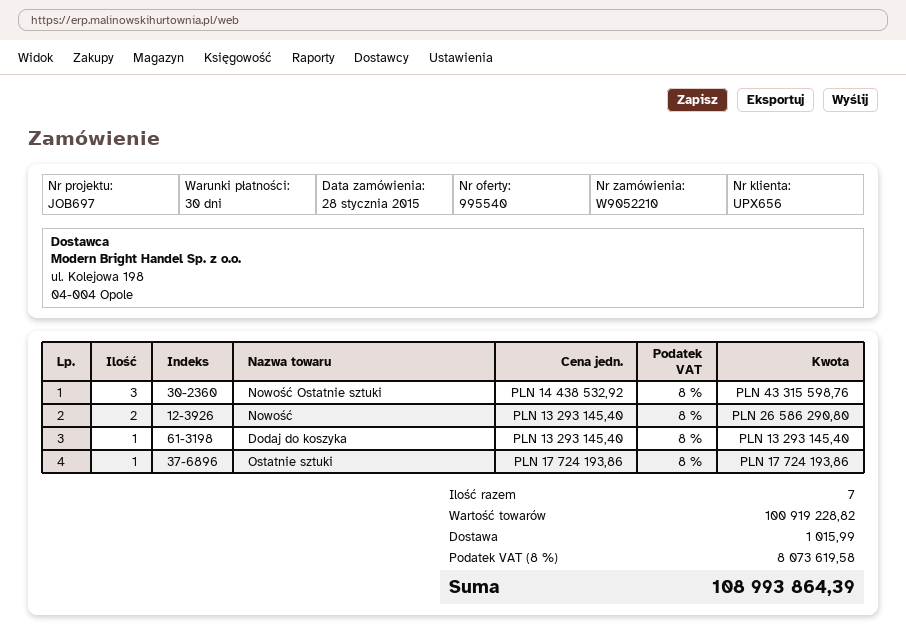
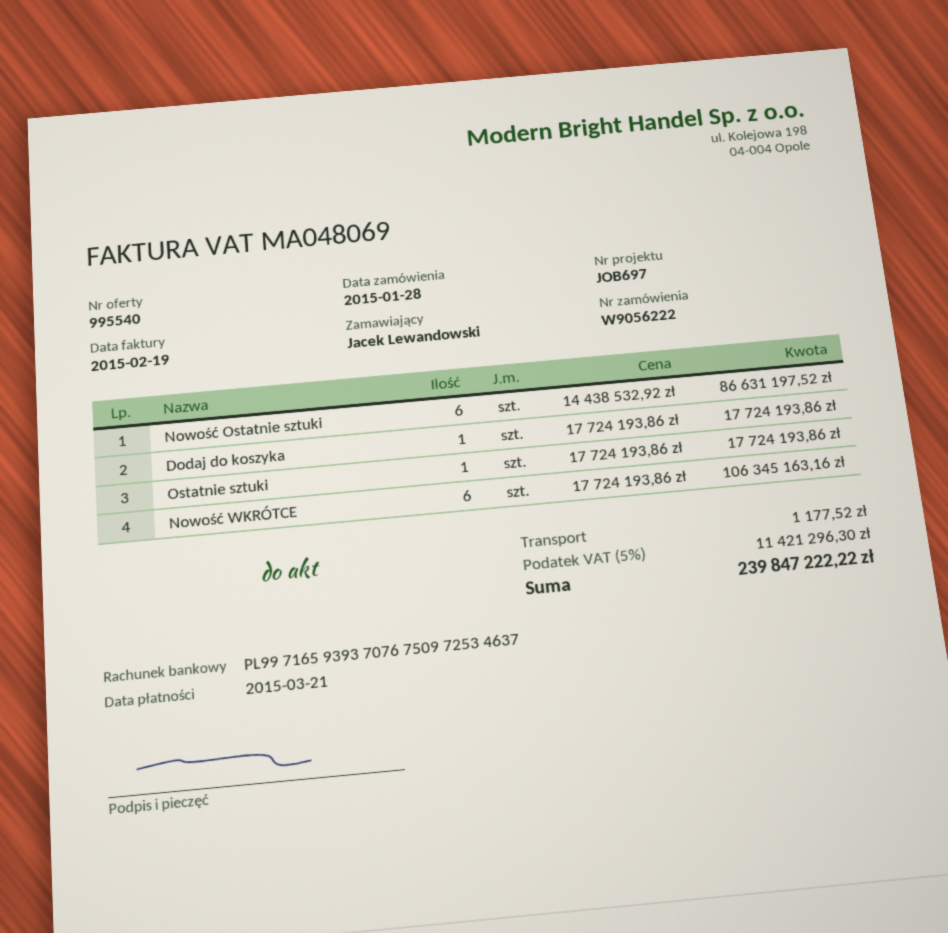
order number: W9052210 -> W9056222
Nowość Ostatnie sztuki: 3 x 14438532.92 = 43315598.76 -> 6 x 14438532.92 = 86631197.52
Nowość: 2 x 13293145.40 = 26586290.80 -> none
Dodaj do koszyka: 1 x 13293145.40 = 13293145.40 -> 1 x 17724193.86 = 17724193.86
Nowość WKRÓTCE: none -> 6 x 17724193.86 = 106345163.16
shipping: 1015.99 -> 1177.52
tax: 8% = 8073619.58 -> 5% = 11421296.30
total: 108993864.39 -> 239847222.22

